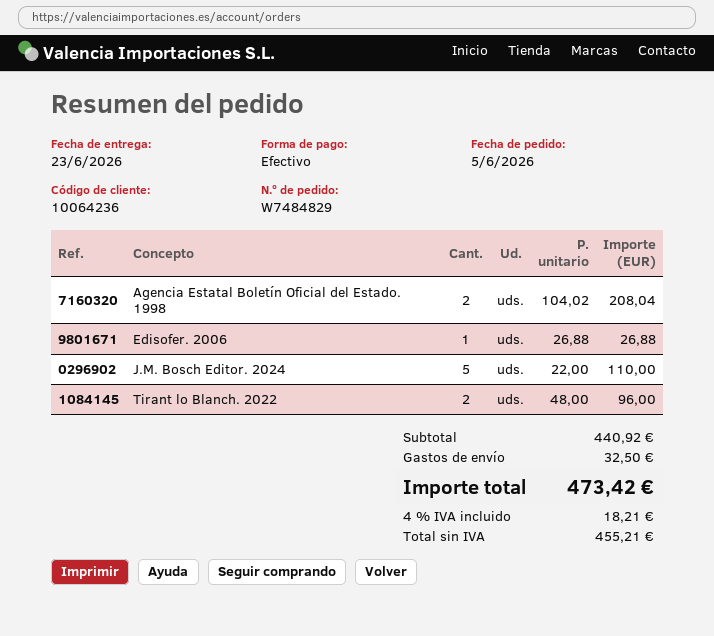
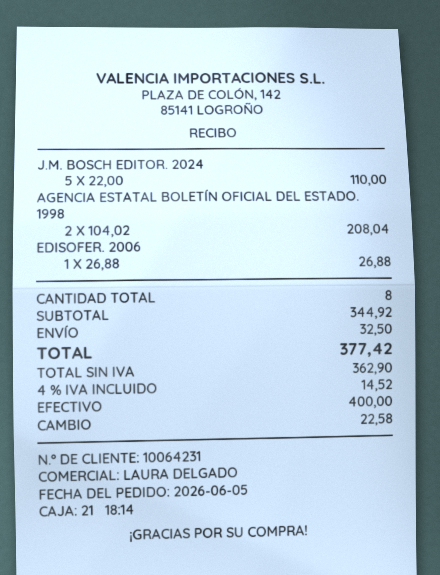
customer number: 10064236 -> 10064231
Tirant lo Blanch. 2022: 2 x 48.00 = 96.00 -> none
subtotal: 440.92 -> 344.92
net: 455.21 -> 362.90
tax: 4% = 18.21 -> 4% = 14.52
total: 473.42 -> 377.42

